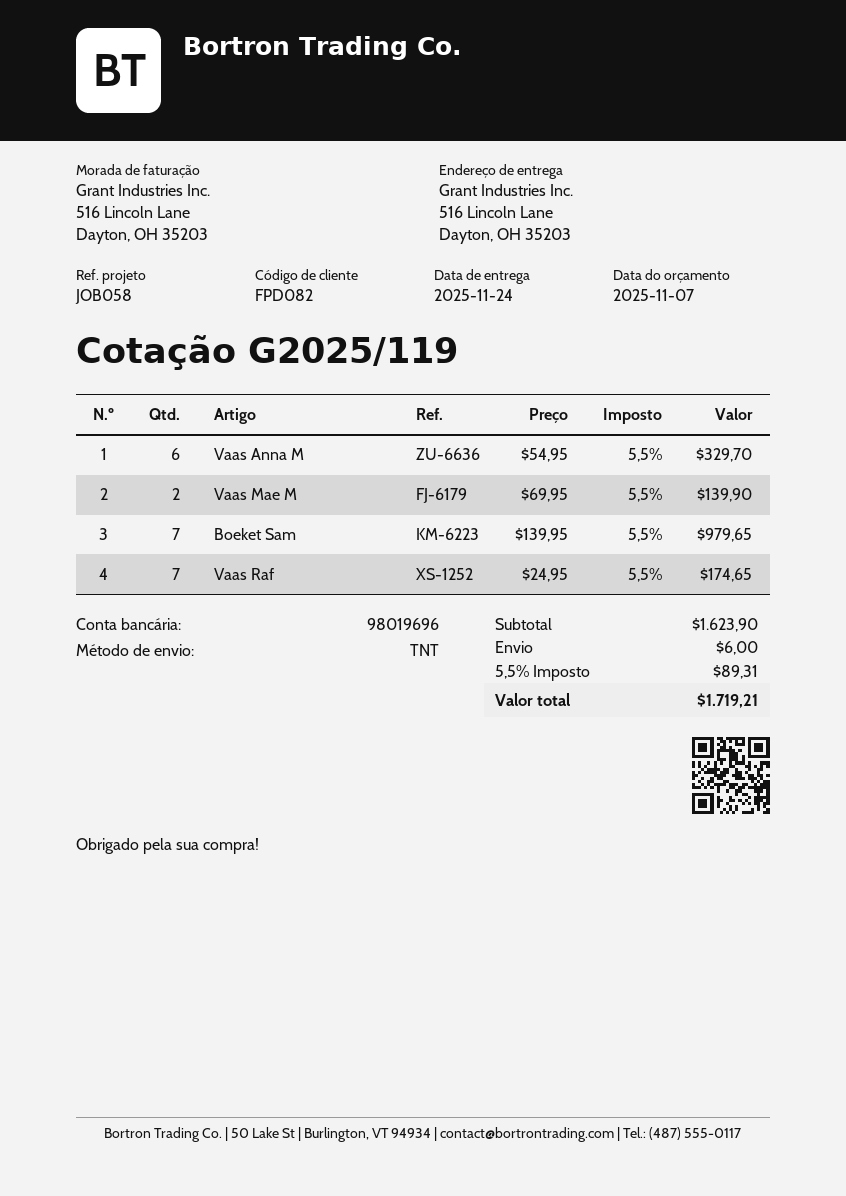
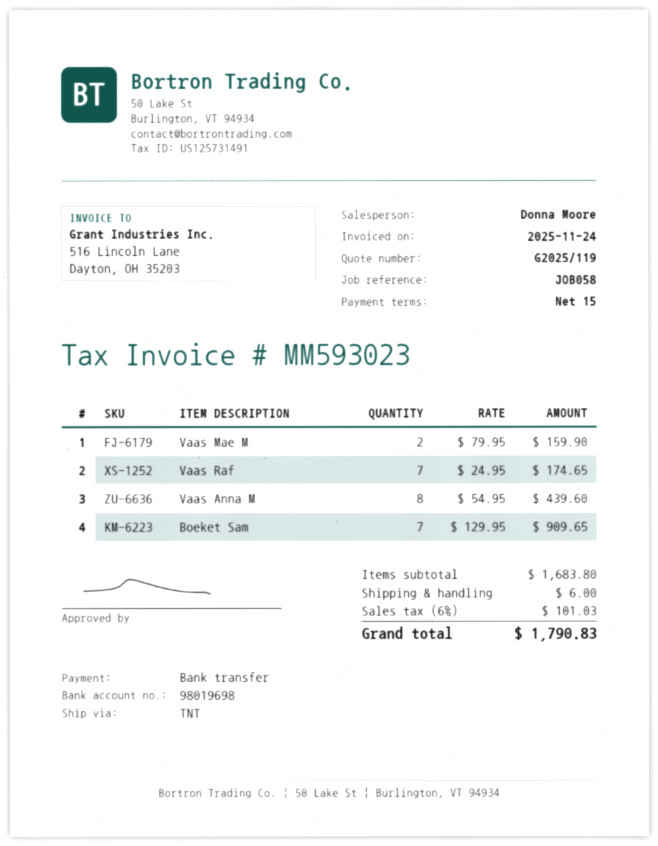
bank account: 98019696 -> 98019698
Vaas Anna M: 6 x 54.95 = 329.70 -> 8 x 54.95 = 439.60
Vaas Mae M: 2 x 69.95 = 139.90 -> 2 x 79.95 = 159.90
Boeket Sam: 7 x 139.95 = 979.65 -> 7 x 129.95 = 909.65
subtotal: 1623.90 -> 1683.80
tax: 5.5% = 89.31 -> 6% = 101.03
total: 1719.21 -> 1790.83

